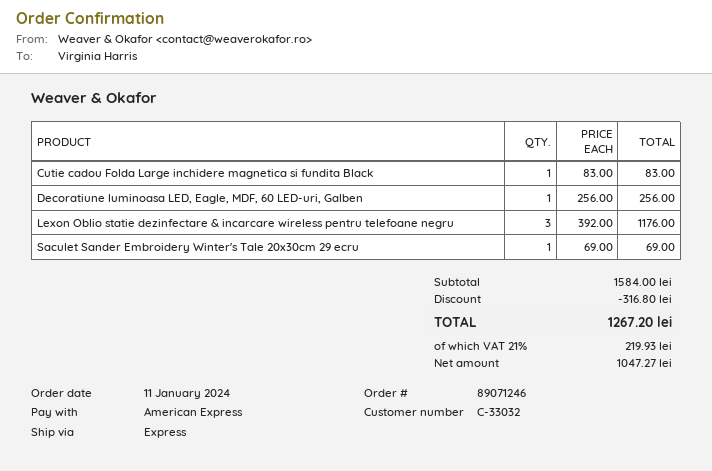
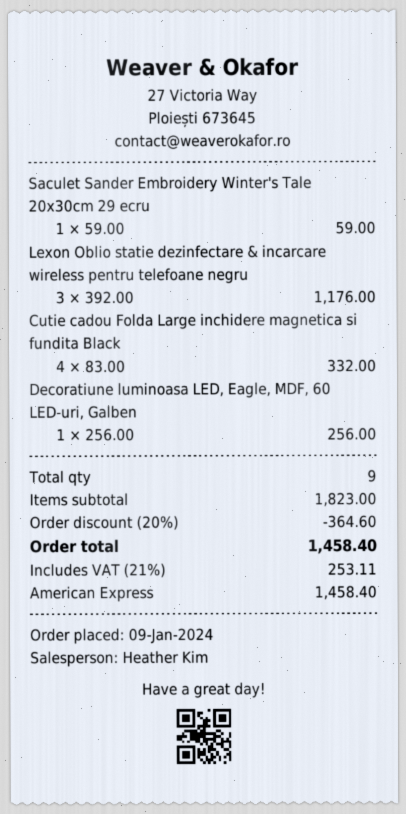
order date: 2024-01-11 -> 2024-01-09
Cutie cadou Folda Large inchidere magnetica si fundita Black: 1 x 83.00 = 83.00 -> 4 x 83.00 = 332.00
Saculet Sander Embroidery Winter's Tale 20x30cm 29 ecru: 1 x 69.00 = 69.00 -> 1 x 59.00 = 59.00
subtotal: 1584.00 -> 1823.00
discount: 316.80 -> 364.60
tax: 21% = 219.93 -> 21% = 253.11
total: 1267.20 -> 1458.40

